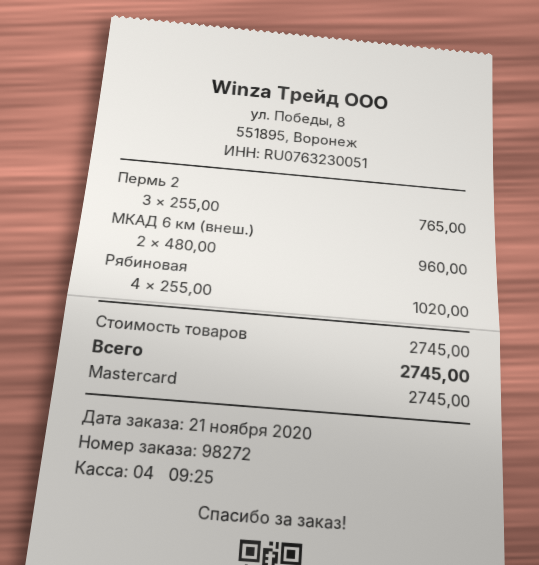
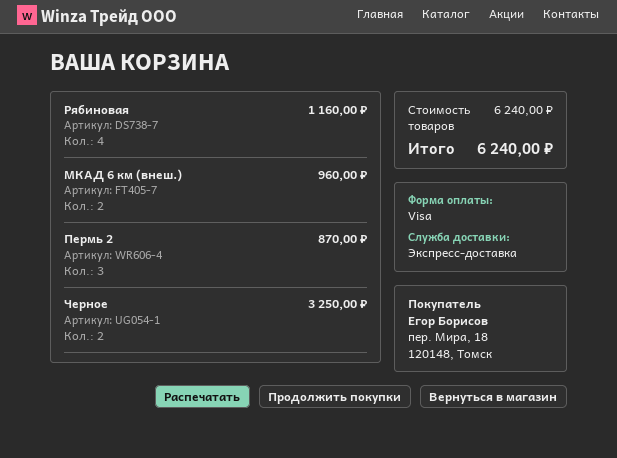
payment method: Mastercard -> Visa
Пермь 2: 3 for 765.00 -> 3 for 870.00
Рябиновая: 4 for 1020.00 -> 4 for 1160.00
Черное: none -> 2 for 3250.00
subtotal: 2745.00 -> 6240.00
total: 2745.00 -> 6240.00

